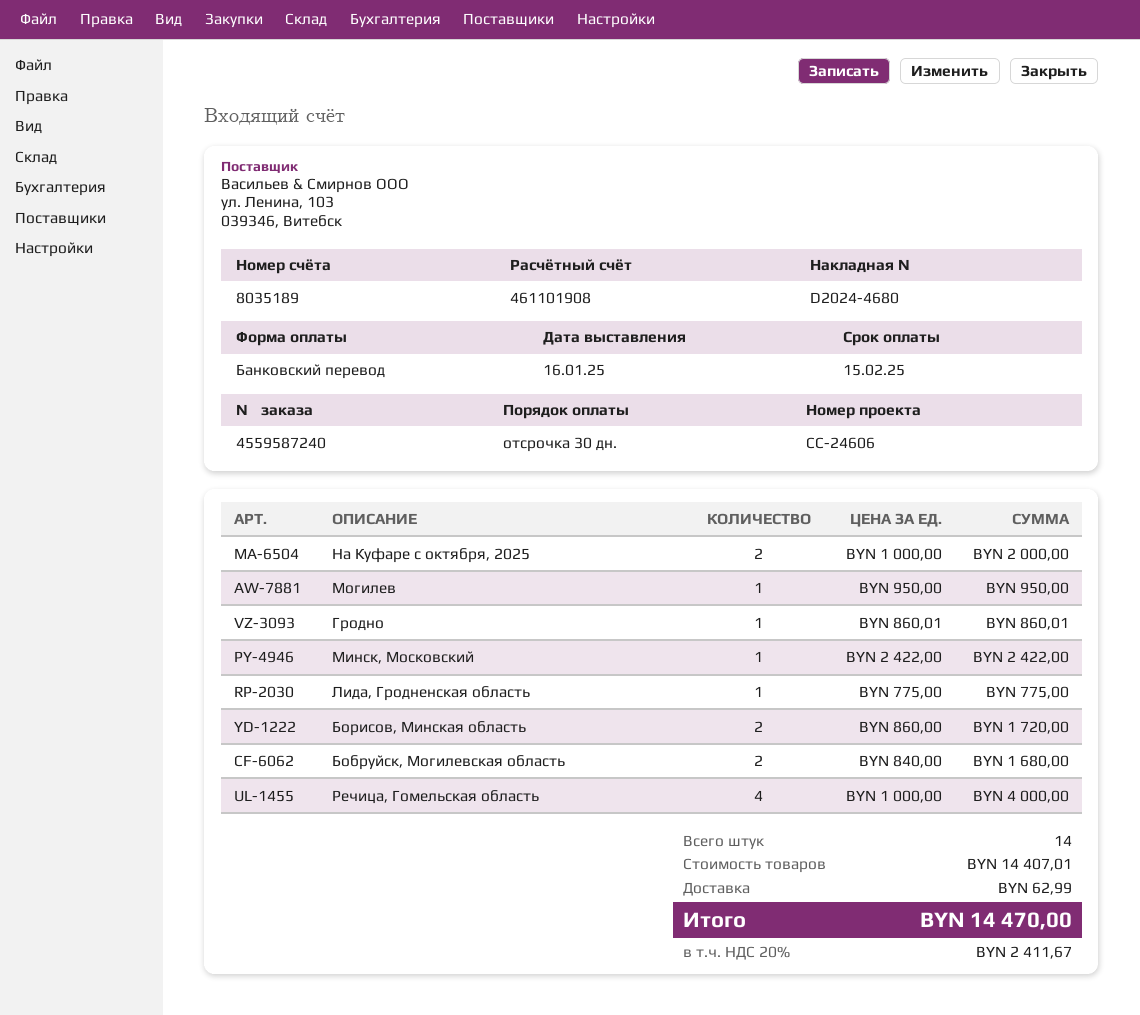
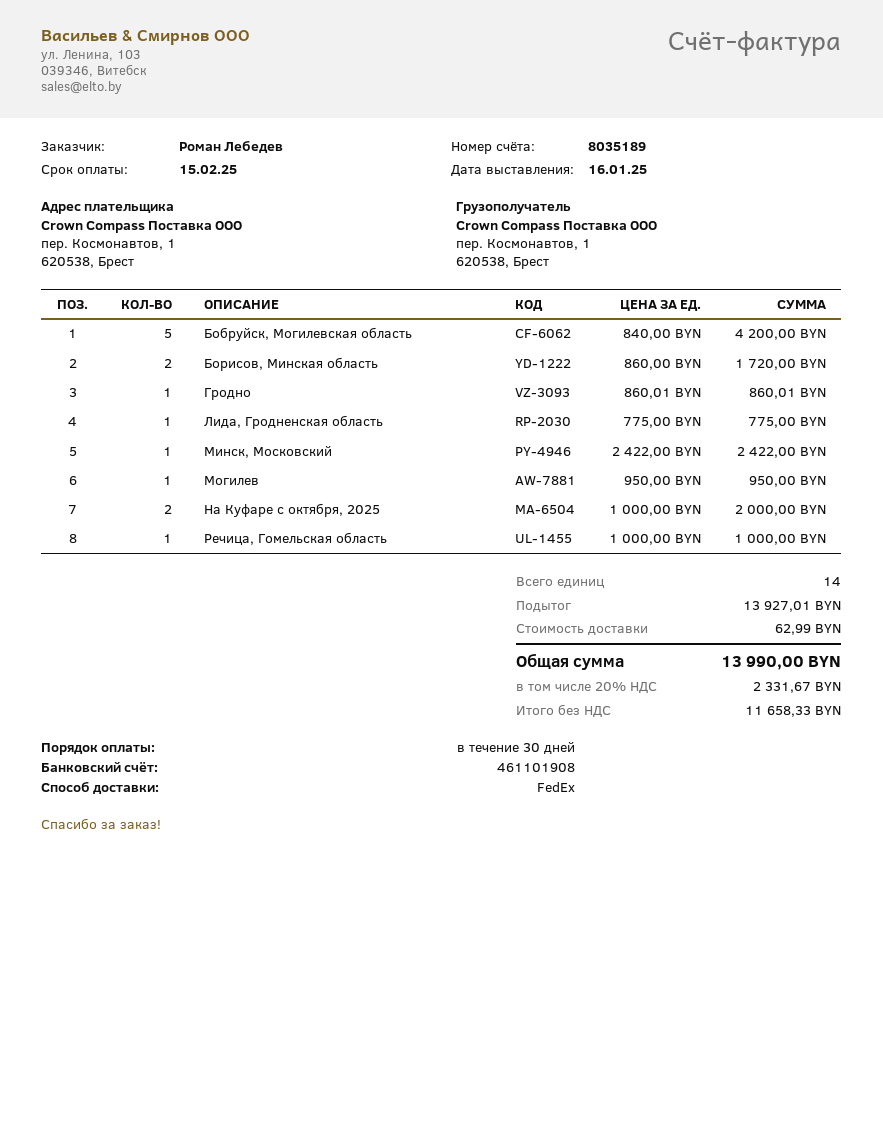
Бобруйск, Могилевская область: 2 x 840.00 = 1680.00 -> 5 x 840.00 = 4200.00
Речица, Гомельская область: 4 x 1000.00 = 4000.00 -> 1 x 1000.00 = 1000.00
subtotal: 14407.01 -> 13927.01
tax: 20% = 2411.67 -> 20% = 2331.67
total: 14470.00 -> 13990.00

